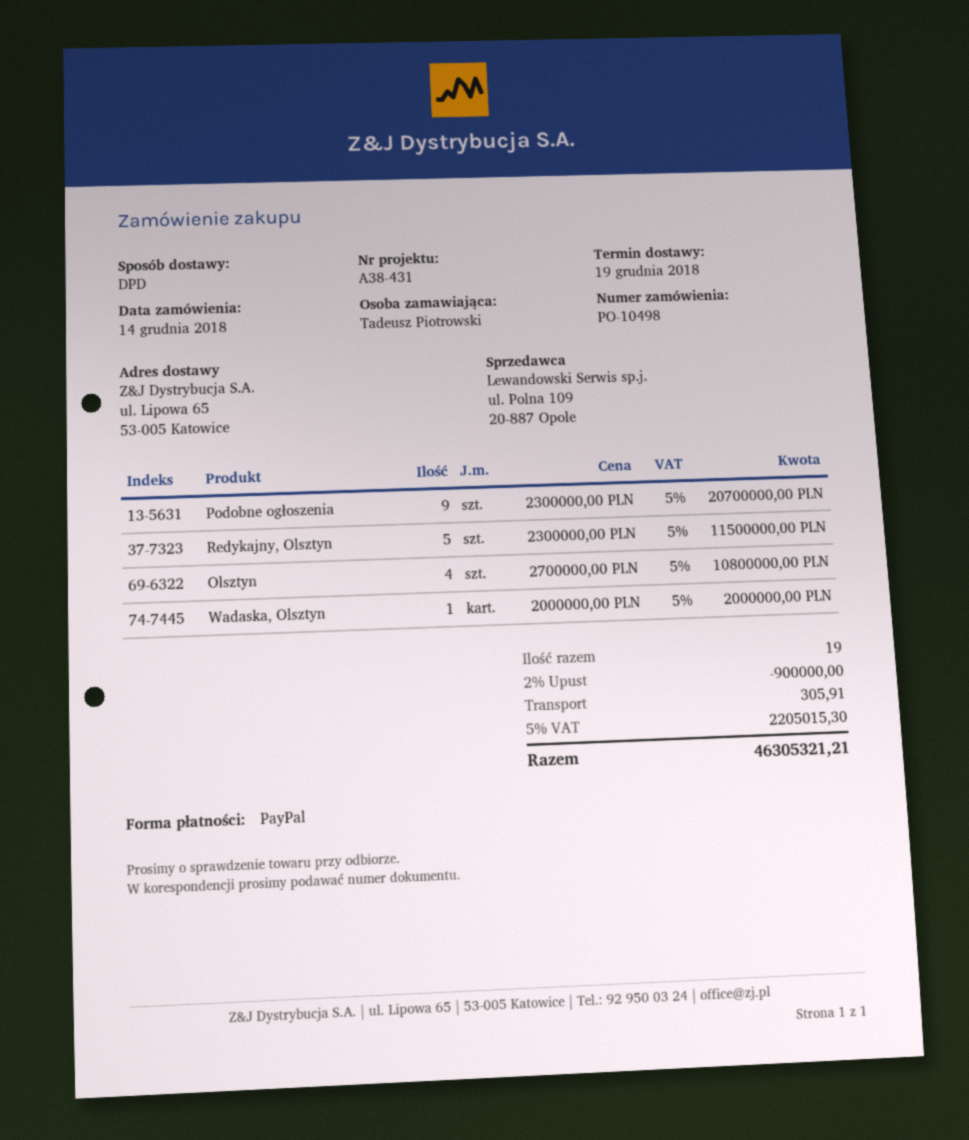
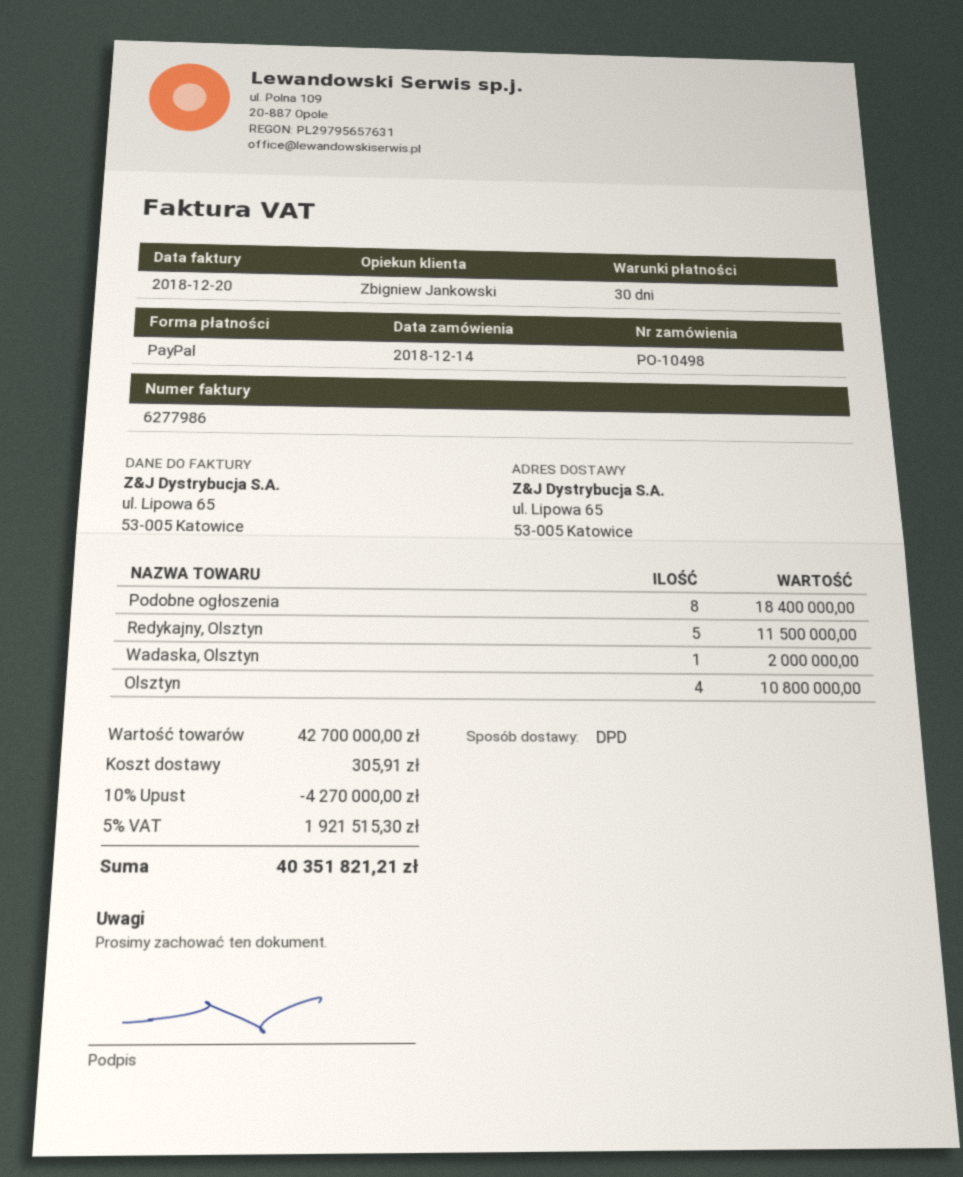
Podobne ogłoszenia: 9 for 20700000.00 -> 8 for 18400000.00
discount: 2% = 900000.00 -> 10% = 4270000.00
tax: 5% = 2205015.30 -> 5% = 1921515.30
total: 46305321.21 -> 40351821.21

